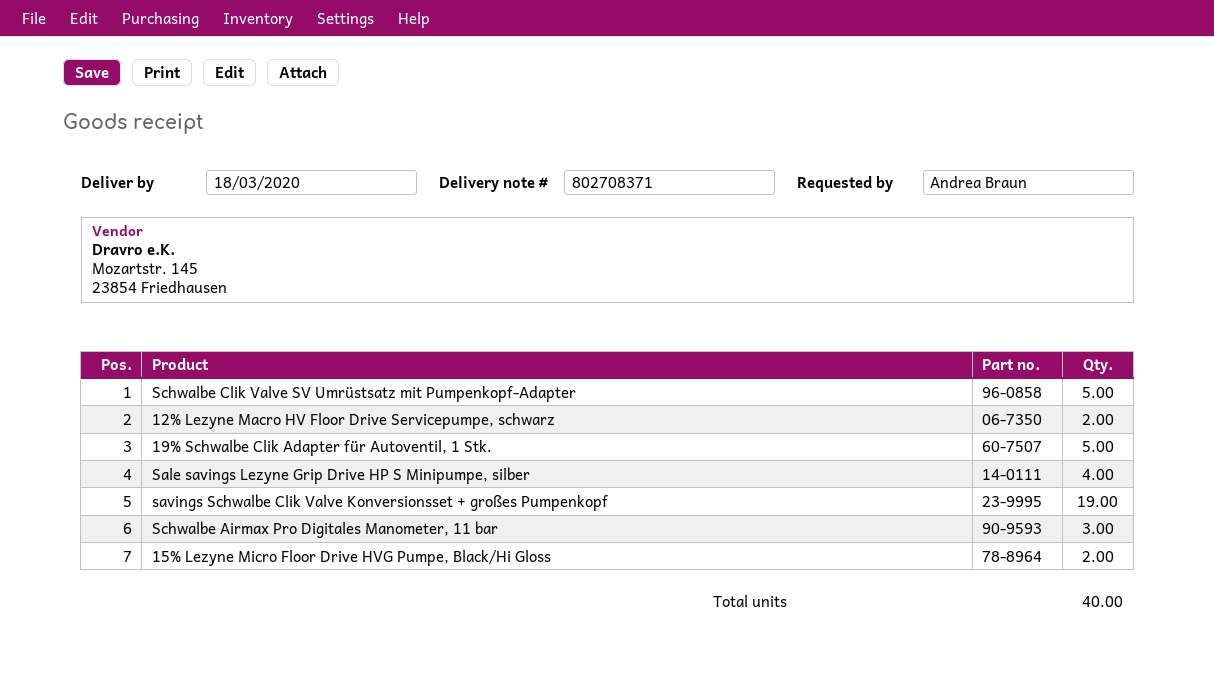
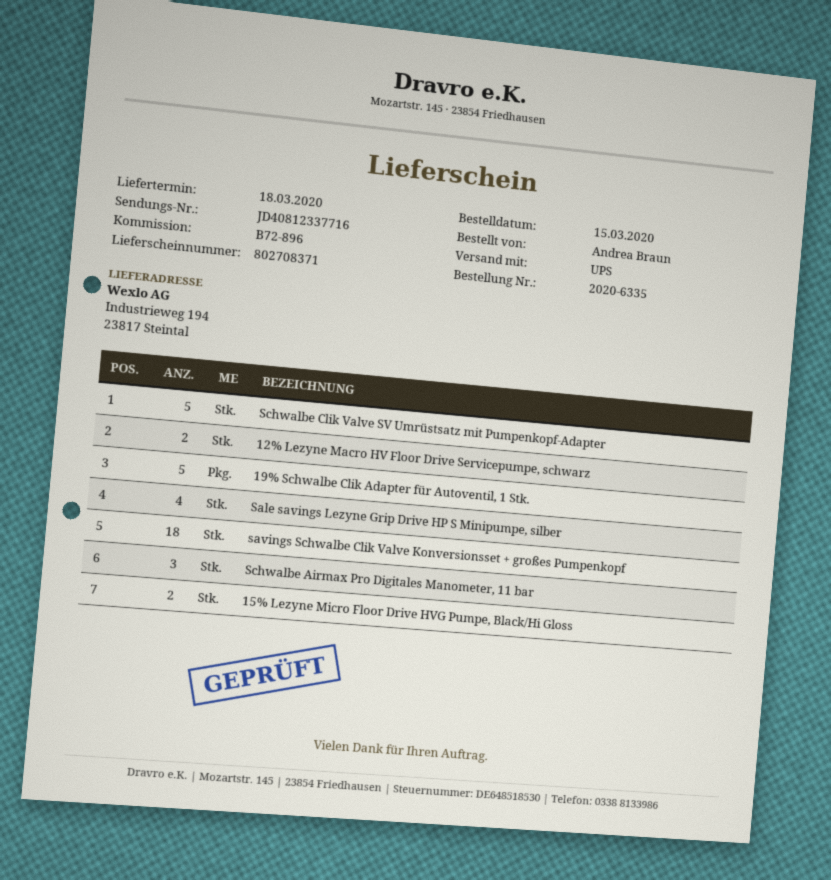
savings Schwalbe Clik Valve Konversionsset + großes Pumpenkopf: 19 -> 18

